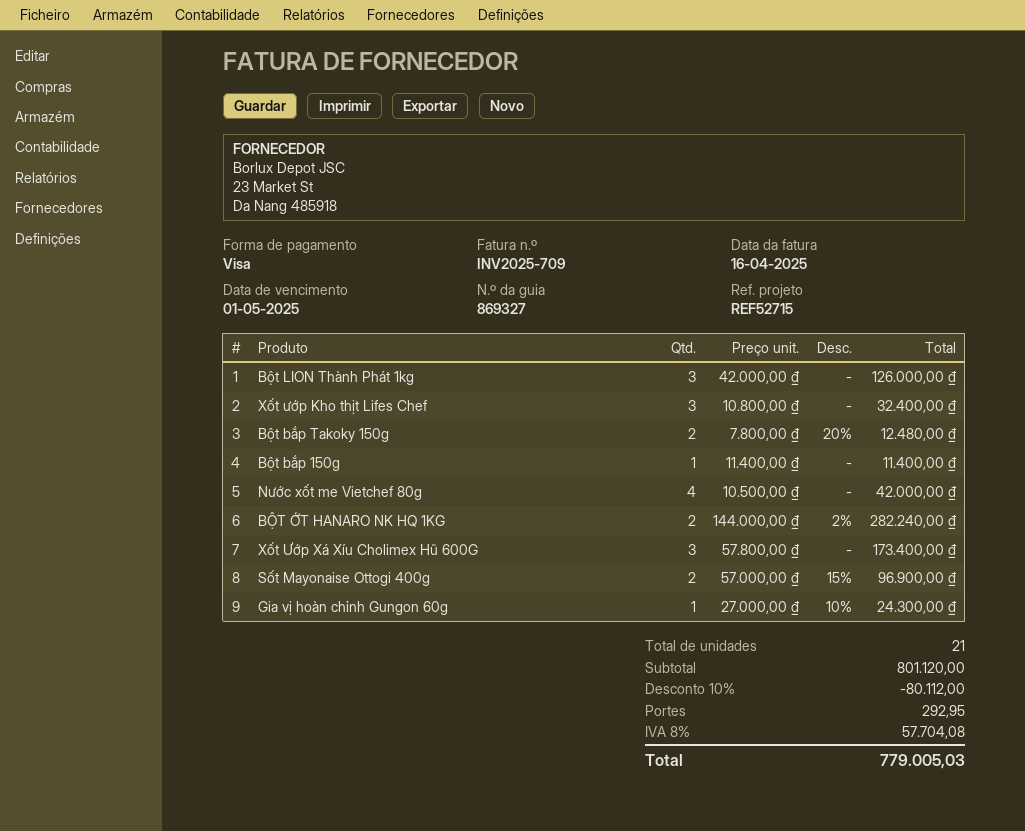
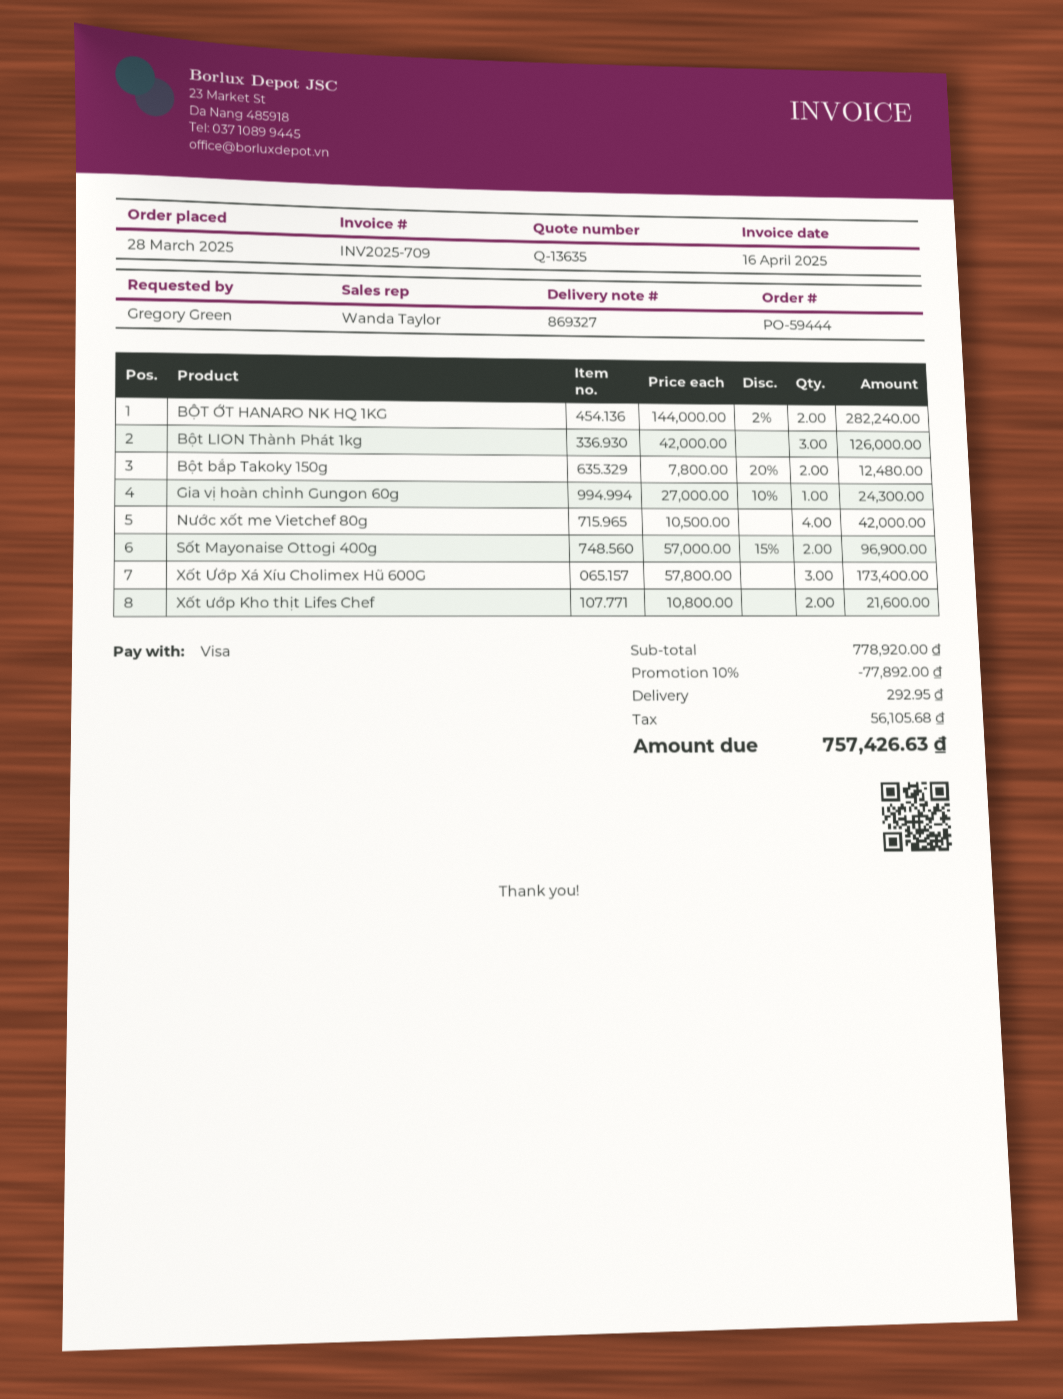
Xốt ướp Kho thịt Lifes Chef: 3 x 10800.00 = 32400.00 -> 2 x 10800.00 = 21600.00
Bột bắp 150g: 1 x 11400.00 = 11400.00 -> none
subtotal: 801120.00 -> 778920.00
discount: 10% = 80112.00 -> 10% = 77892.00
tax: 57704.08 -> 56105.68
total: 779005.03 -> 757426.63

